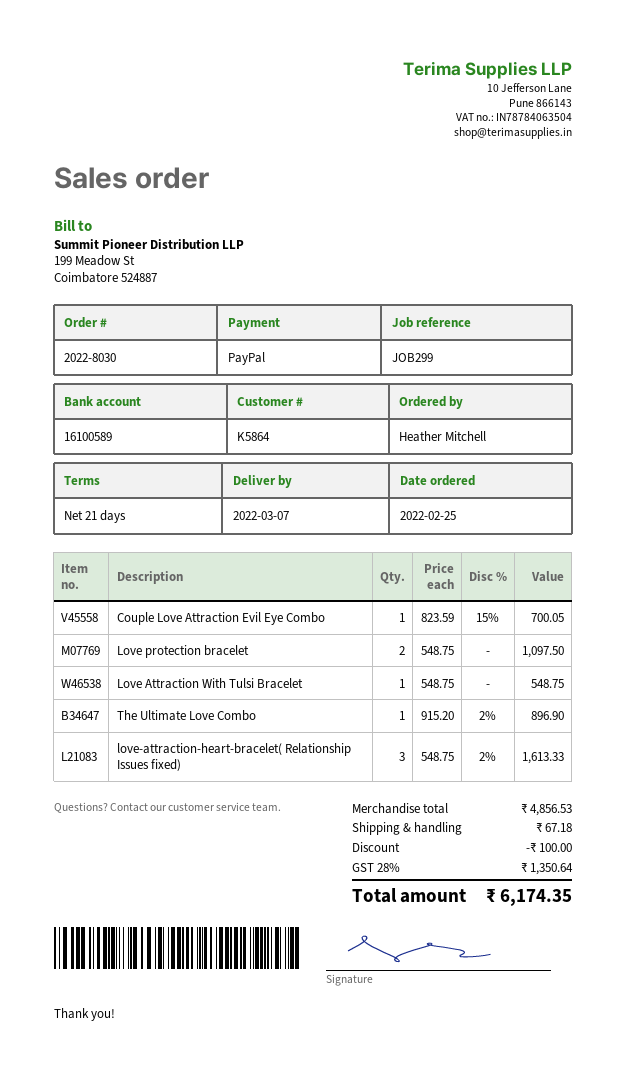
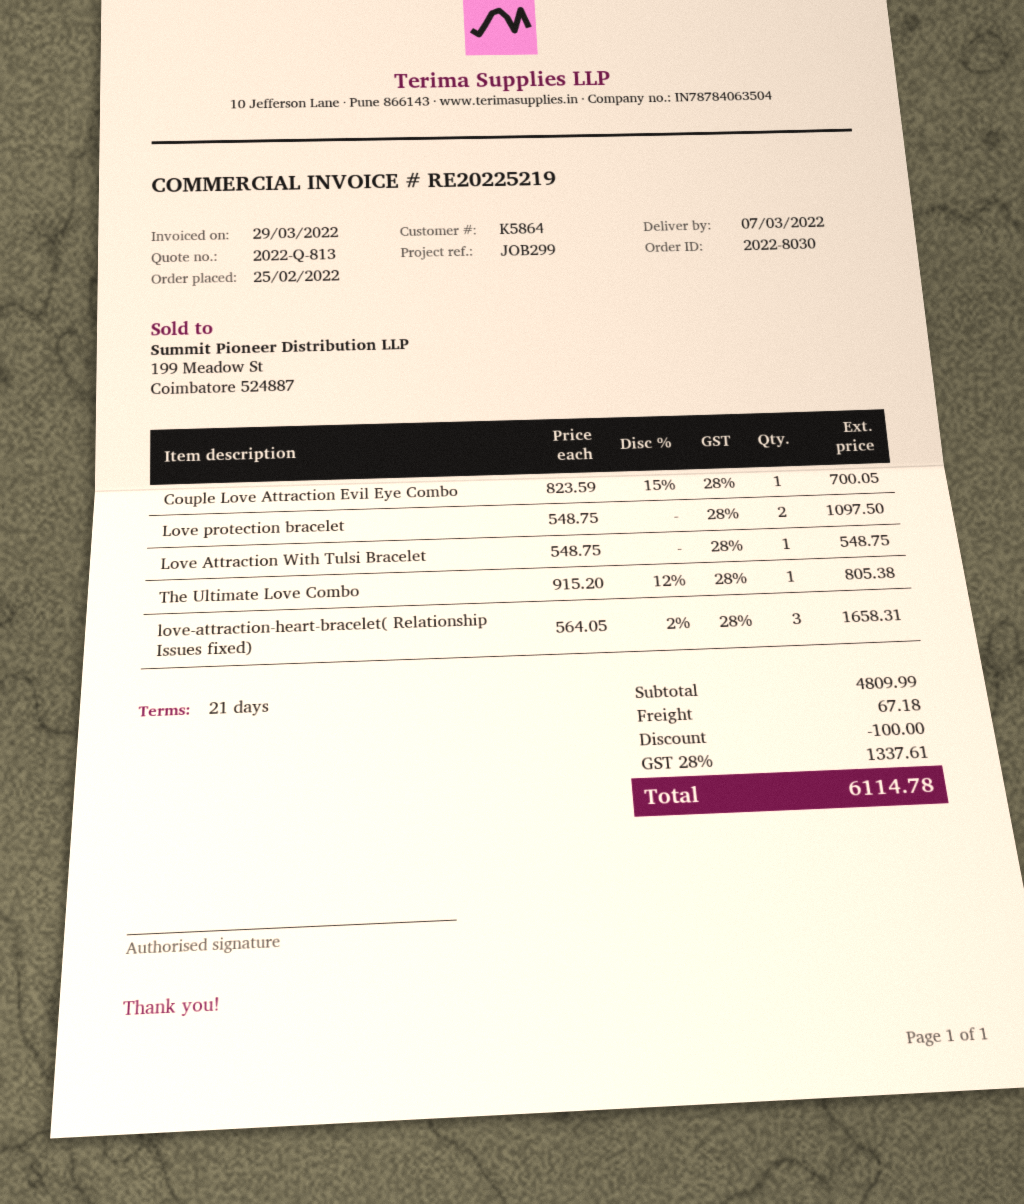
The Ultimate Love Combo: 1 x 915.20 - 2% = 896.90 -> 1 x 915.20 - 12% = 805.38
love-attraction-heart-bracelet( Relationship Issues fixed): 3 x 548.75 - 2% = 1613.33 -> 3 x 564.05 - 2% = 1658.31
subtotal: 4856.53 -> 4809.99
tax: 28% = 1350.64 -> 28% = 1337.61
total: 6174.35 -> 6114.78

